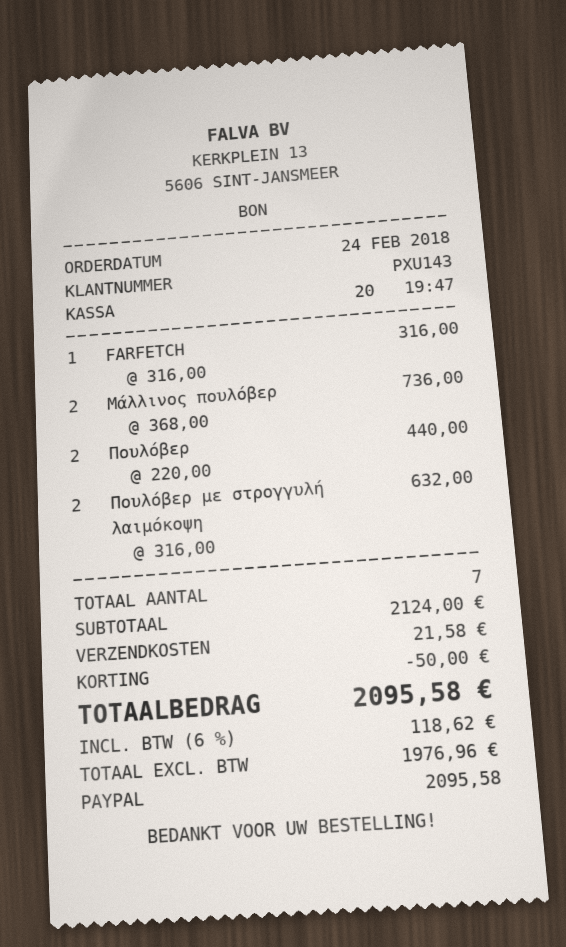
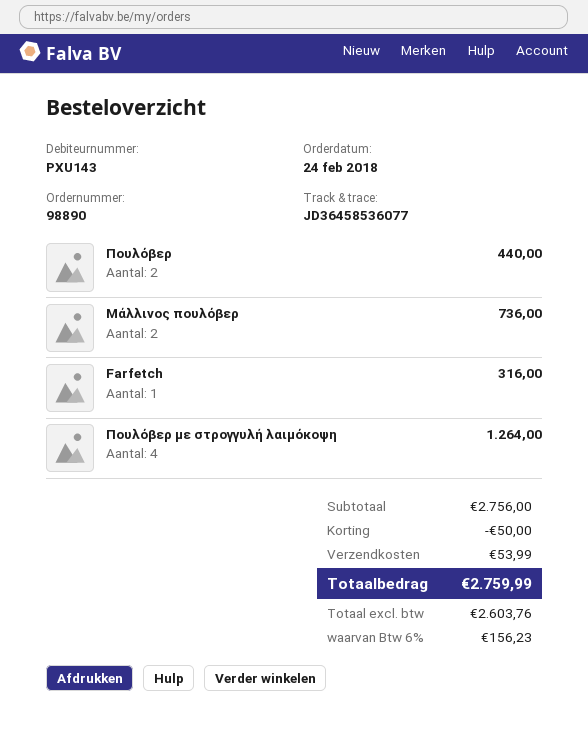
Πουλόβερ με στρογγυλή λαιμόκοψη: 2 for 632.00 -> 4 for 1264.00
subtotal: 2124.00 -> 2756.00
shipping: 21.58 -> 53.99
net: 1976.96 -> 2603.76
tax: 6% = 118.62 -> 6% = 156.23
total: 2095.58 -> 2759.99

